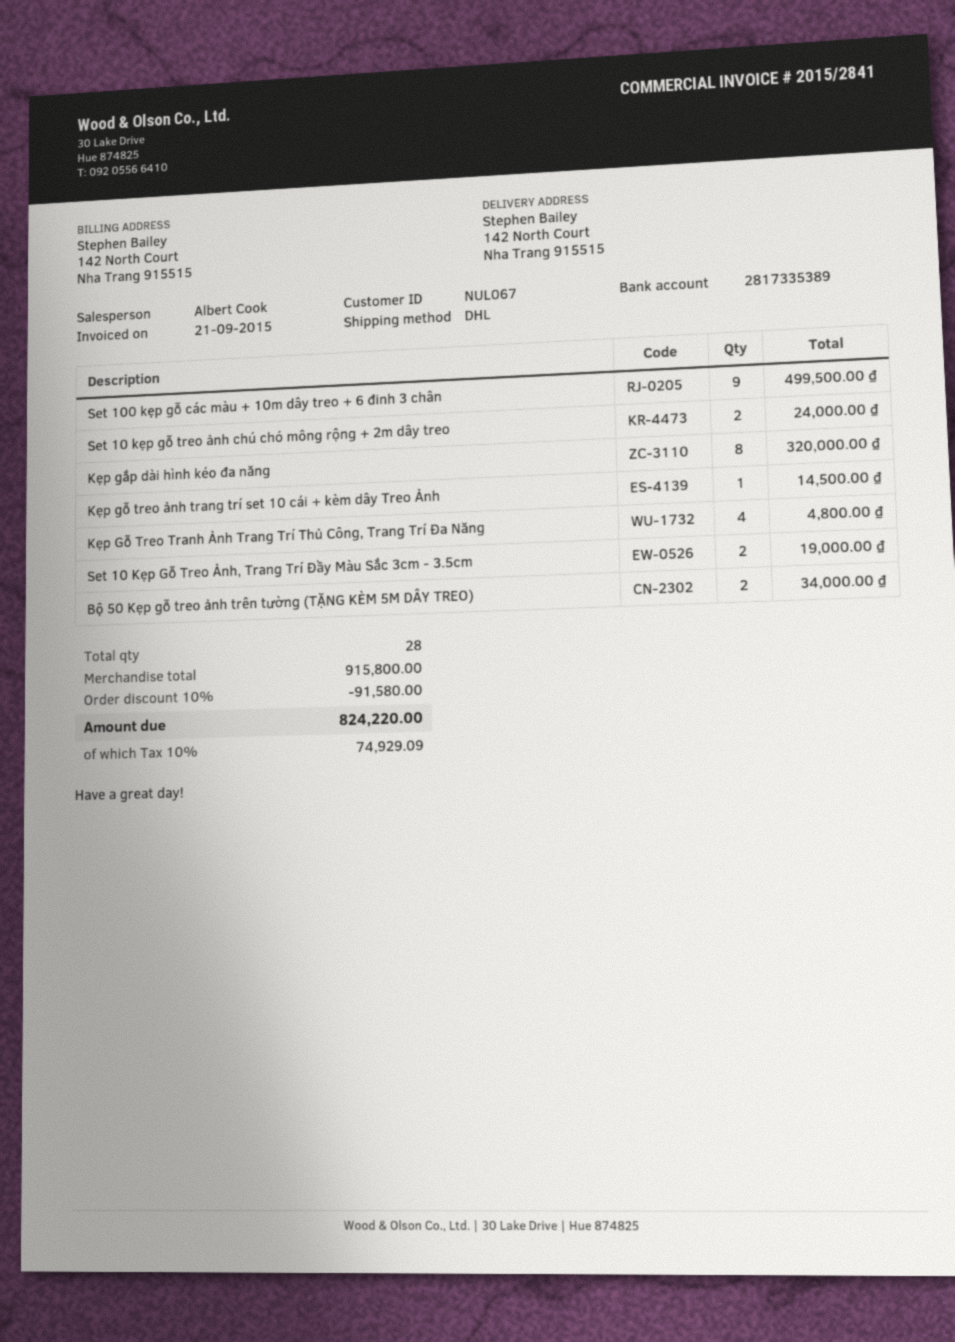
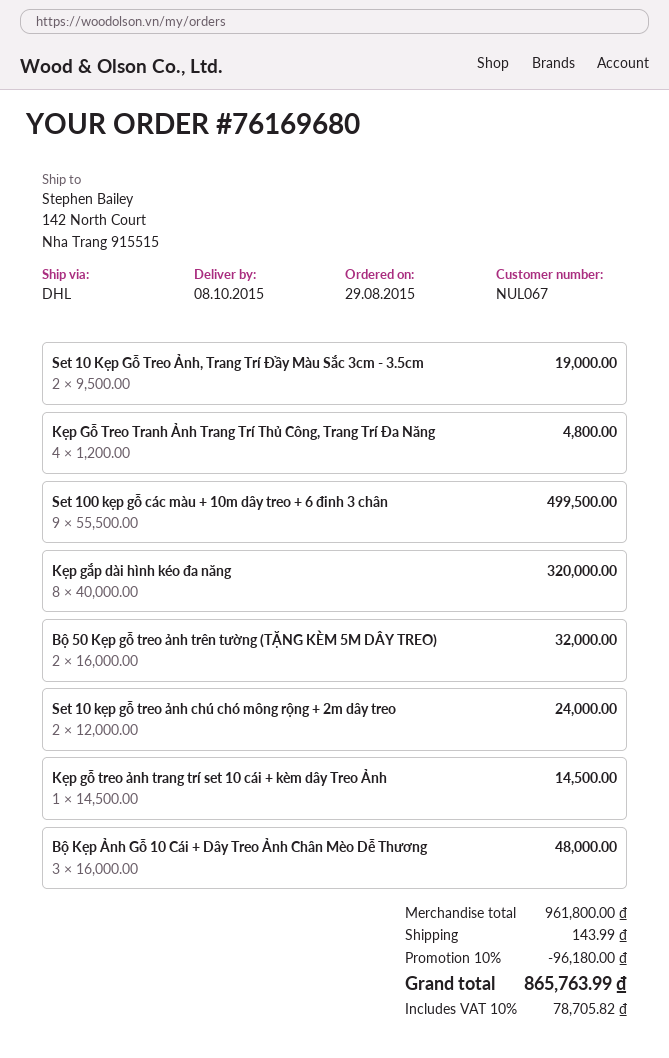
Bộ 50 Kẹp gỗ treo ảnh trên tường (TẶNG KÈM 5M DÂY TREO): 2 for 34000.00 -> 2 for 32000.00
Bộ Kẹp Ảnh Gỗ 10 Cái + Dây Treo Ảnh Chân Mèo Dễ Thương: none -> 3 for 48000.00
subtotal: 915800.00 -> 961800.00
discount: 10% = 91580.00 -> 10% = 96180.00
shipping: none -> 143.99
tax: 10% = 74929.09 -> 10% = 78705.82
total: 824220.00 -> 865763.99

